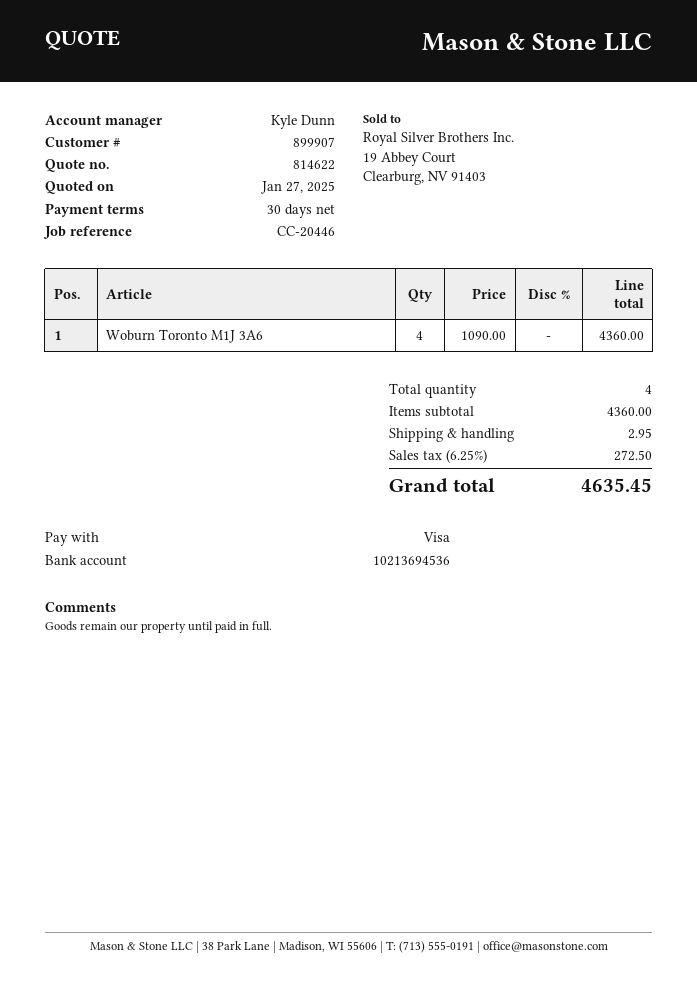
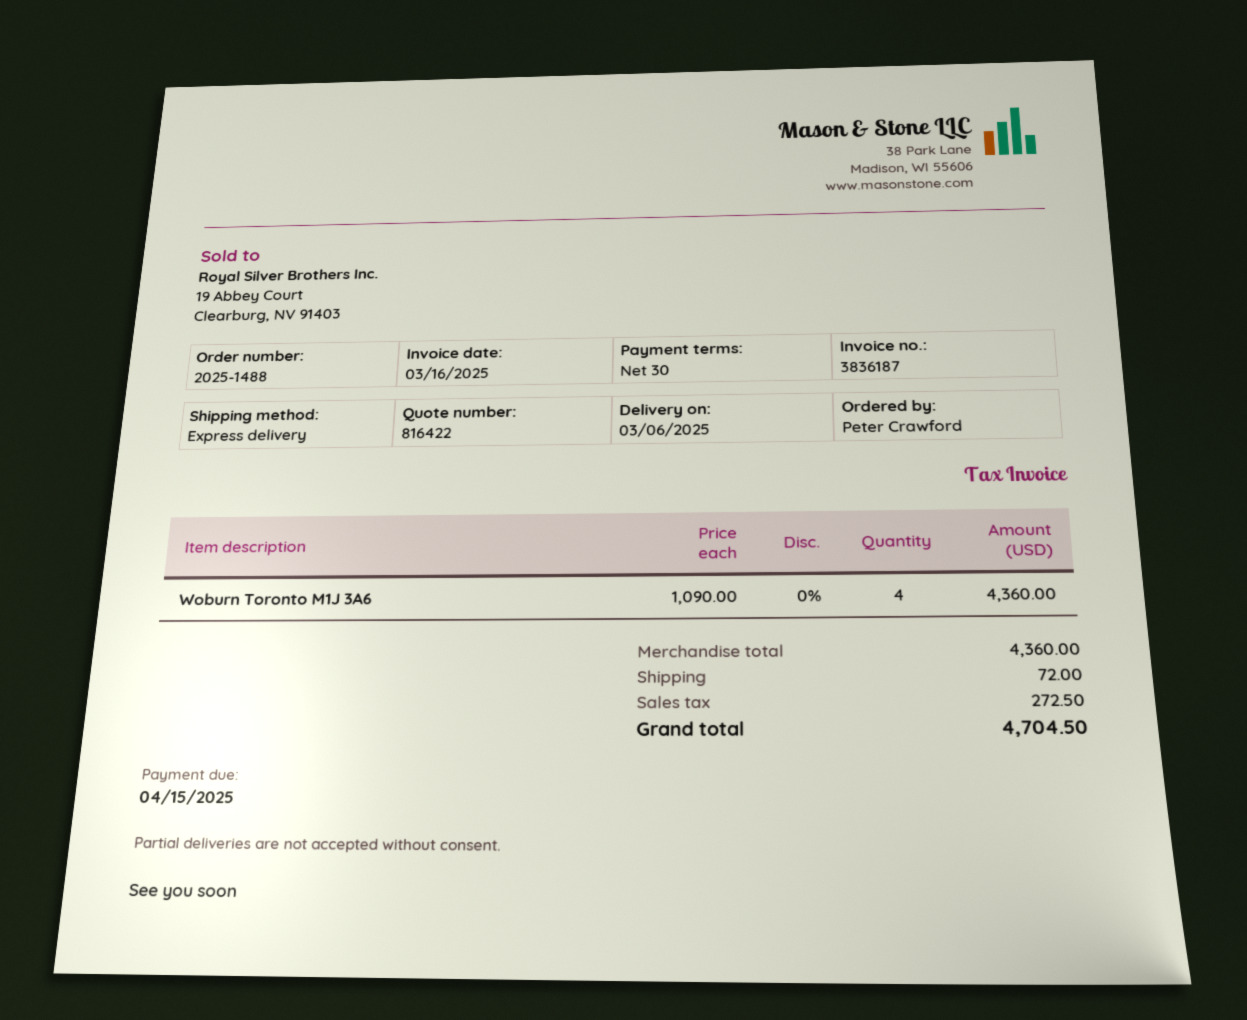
quote number: 814622 -> 816422
shipping: 2.95 -> 72.00
total: 4635.45 -> 4704.50

